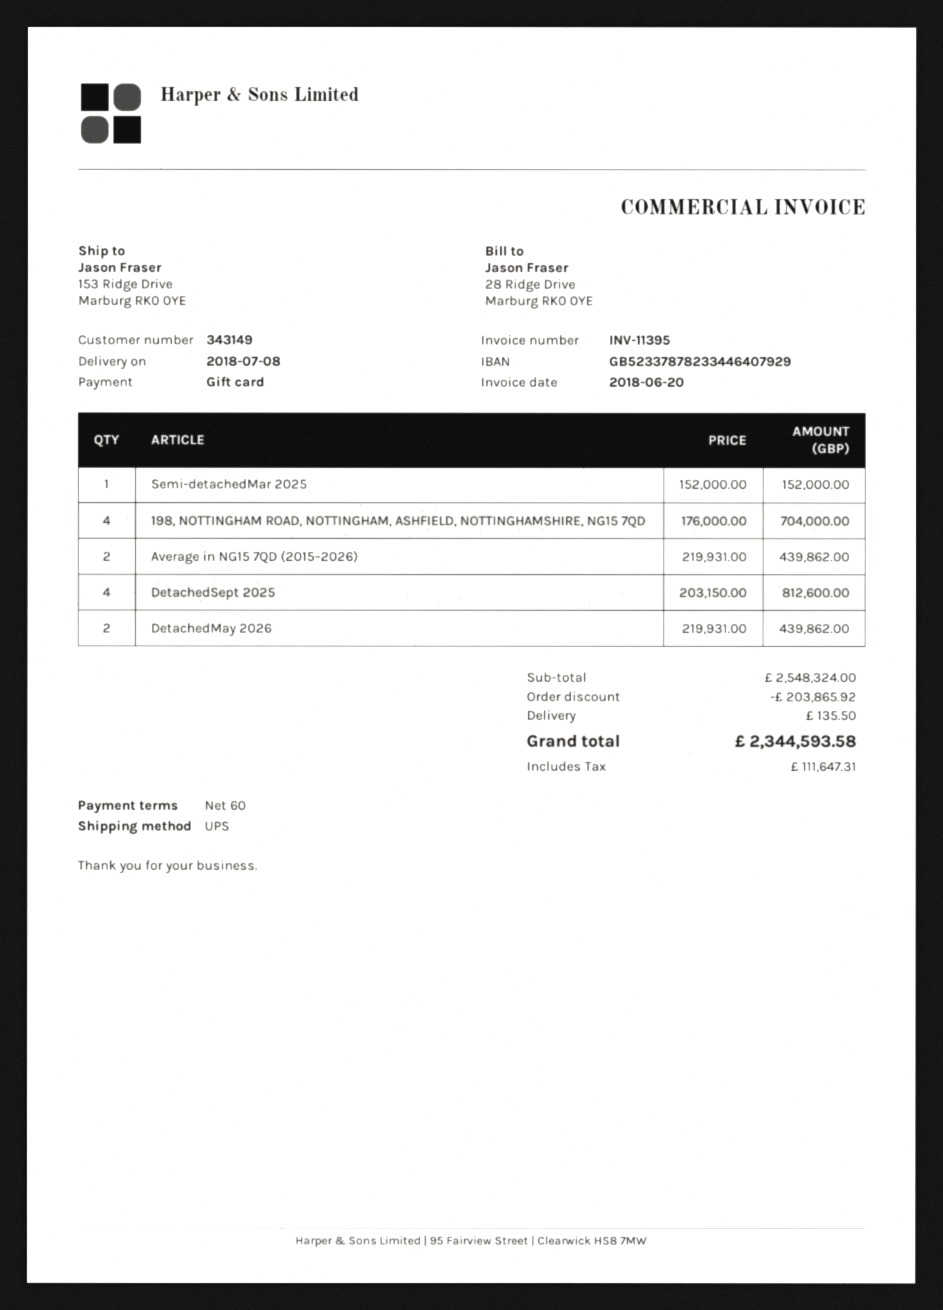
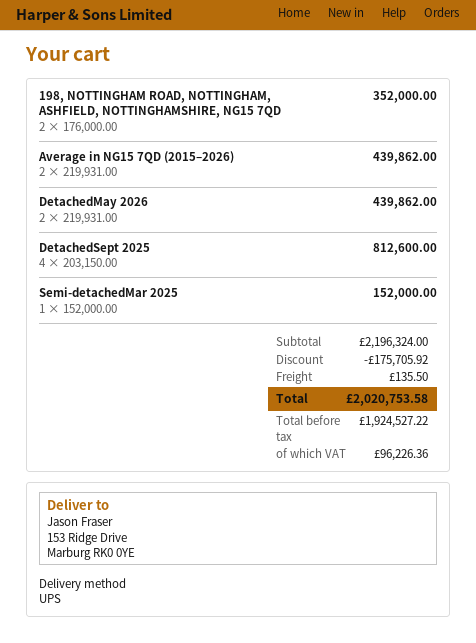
198, NOTTINGHAM ROAD, NOTTINGHAM, ASHFIELD, NOTTINGHAMSHIRE, NG15 7QD: 4 x 176000.00 = 704000.00 -> 2 x 176000.00 = 352000.00
subtotal: 2548324.00 -> 2196324.00
discount: 203865.92 -> 175705.92
tax: 111647.31 -> 96226.36
total: 2344593.58 -> 2020753.58

